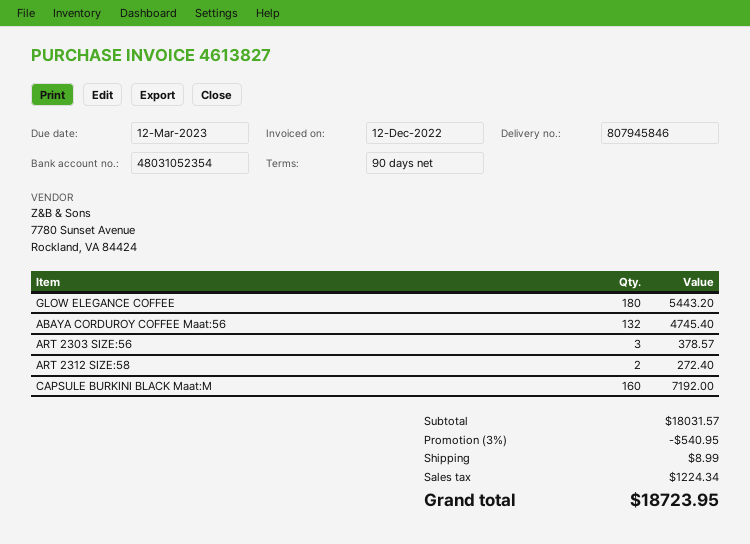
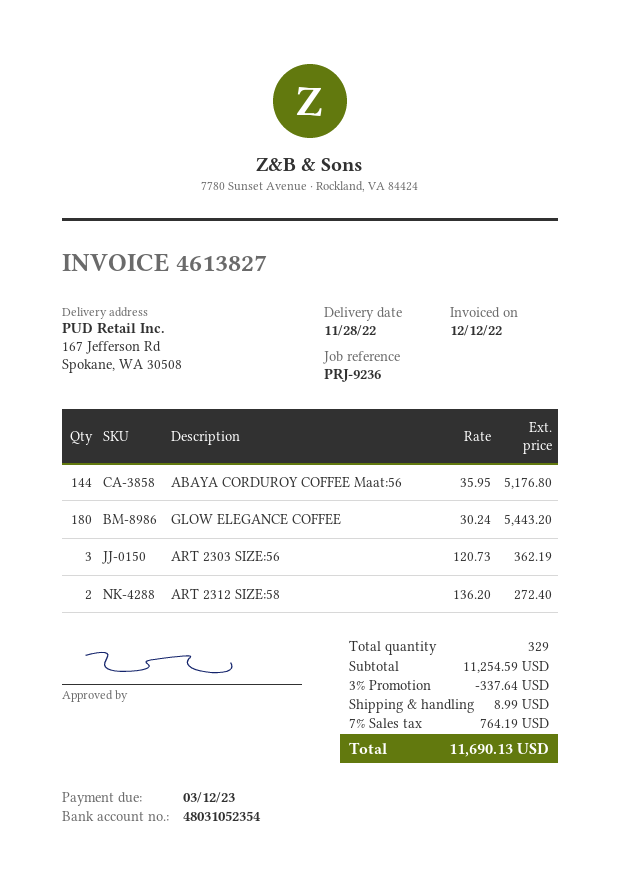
ABAYA CORDUROY COFFEE Maat:56: 132 for 4745.40 -> 144 for 5176.80
ART 2303 SIZE:56: 3 for 378.57 -> 3 for 362.19
CAPSULE BURKINI BLACK Maat:M: 160 for 7192.00 -> none
subtotal: 18031.57 -> 11254.59
discount: 3% = 540.95 -> 3% = 337.64
tax: 1224.34 -> 764.19
total: 18723.95 -> 11690.13

